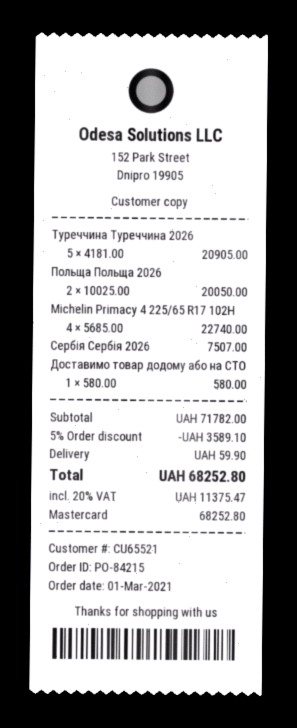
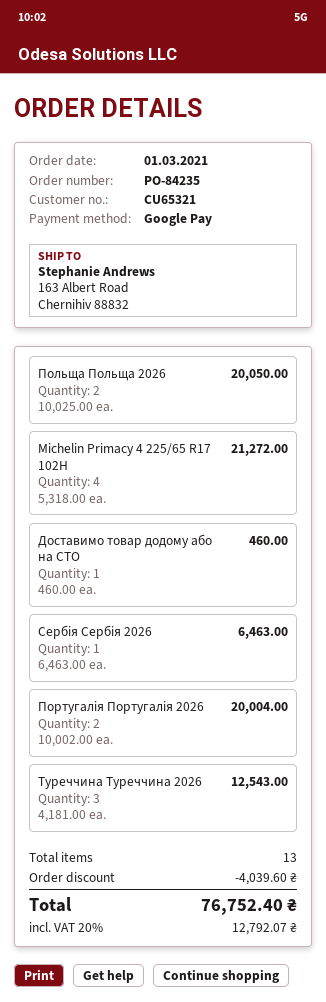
order number: PO-84215 -> PO-84235
customer number: CU65521 -> CU65321
payment method: Mastercard -> Google Pay
Туреччина Туреччина 2026: 5 x 4181.00 = 20905.00 -> 3 x 4181.00 = 12543.00
Michelin Primacy 4 225/65 R17 102H: 4 x 5685.00 = 22740.00 -> 4 x 5318.00 = 21272.00
Сербія Сербія 2026: 1 x 7507.00 = 7507.00 -> 1 x 6463.00 = 6463.00
Доставимо товар додому або на СТО: 1 x 580.00 = 580.00 -> 1 x 460.00 = 460.00
Португалія Португалія 2026: none -> 2 x 10002.00 = 20004.00
discount: 3589.10 -> 4039.60
shipping: 59.90 -> none
tax: 20% = 11375.47 -> 20% = 12792.07
total: 68252.80 -> 76752.40

